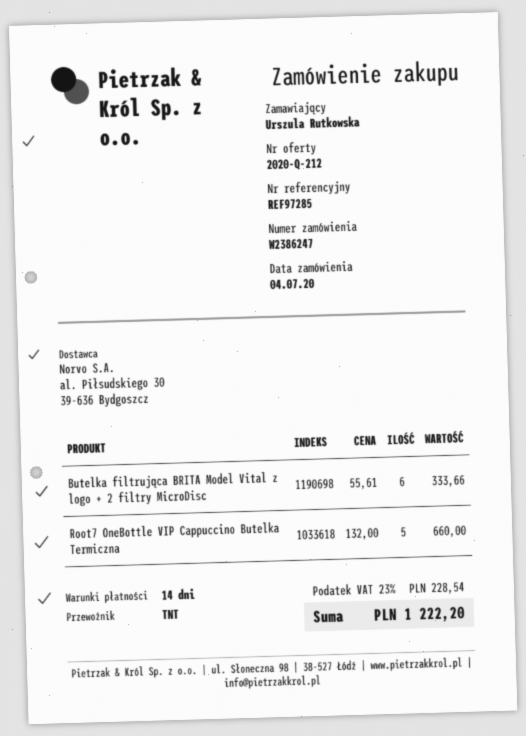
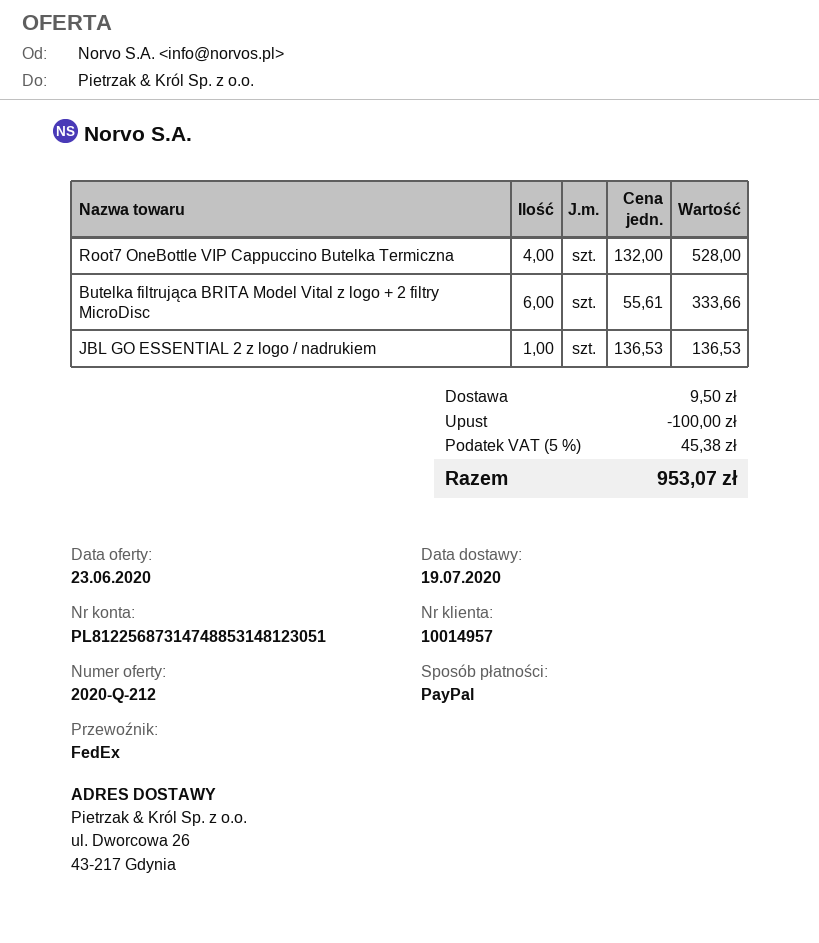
shipping method: TNT -> FedEx
Root7 OneBottle VIP Cappuccino Butelka Termiczna: 5 x 132.00 = 660.00 -> 4 x 132.00 = 528.00
JBL GO ESSENTIAL 2 z logo / nadrukiem: none -> 1 x 136.53 = 136.53
discount: none -> 100.00
shipping: none -> 9.50
tax: 23% = 228.54 -> 5% = 45.38
total: 1222.20 -> 953.07

